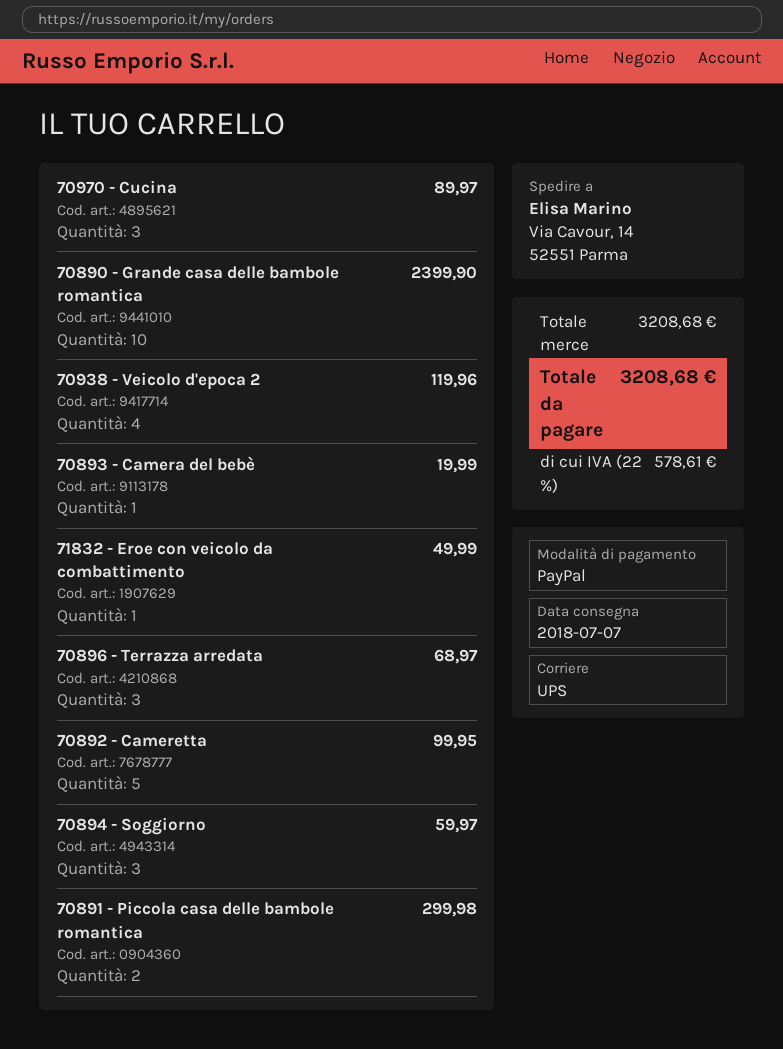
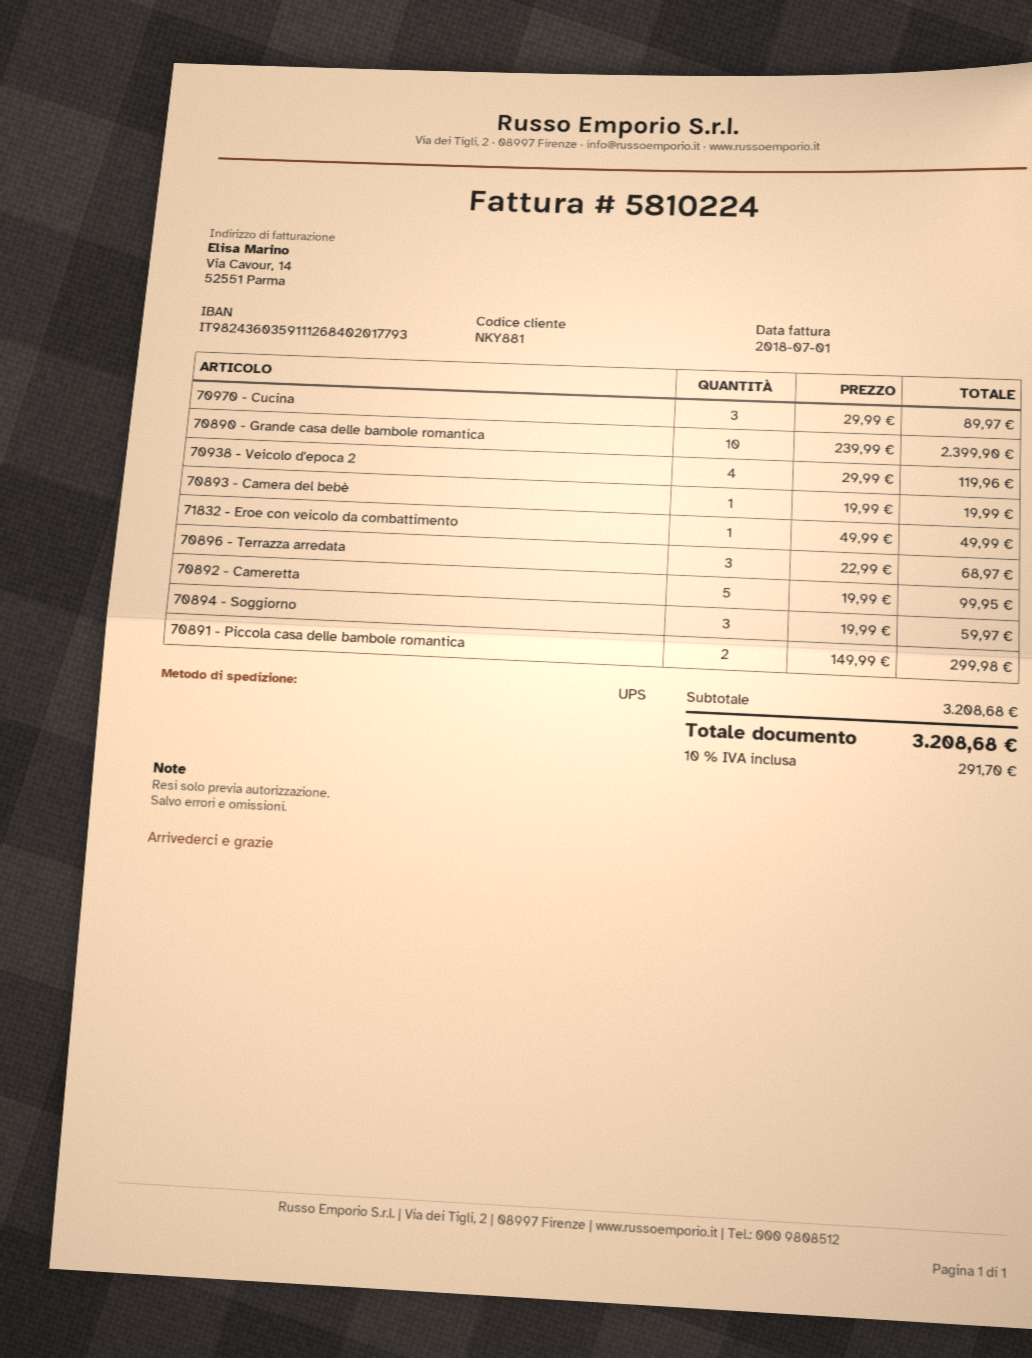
tax: 22% = 578.61 -> 10% = 291.70

